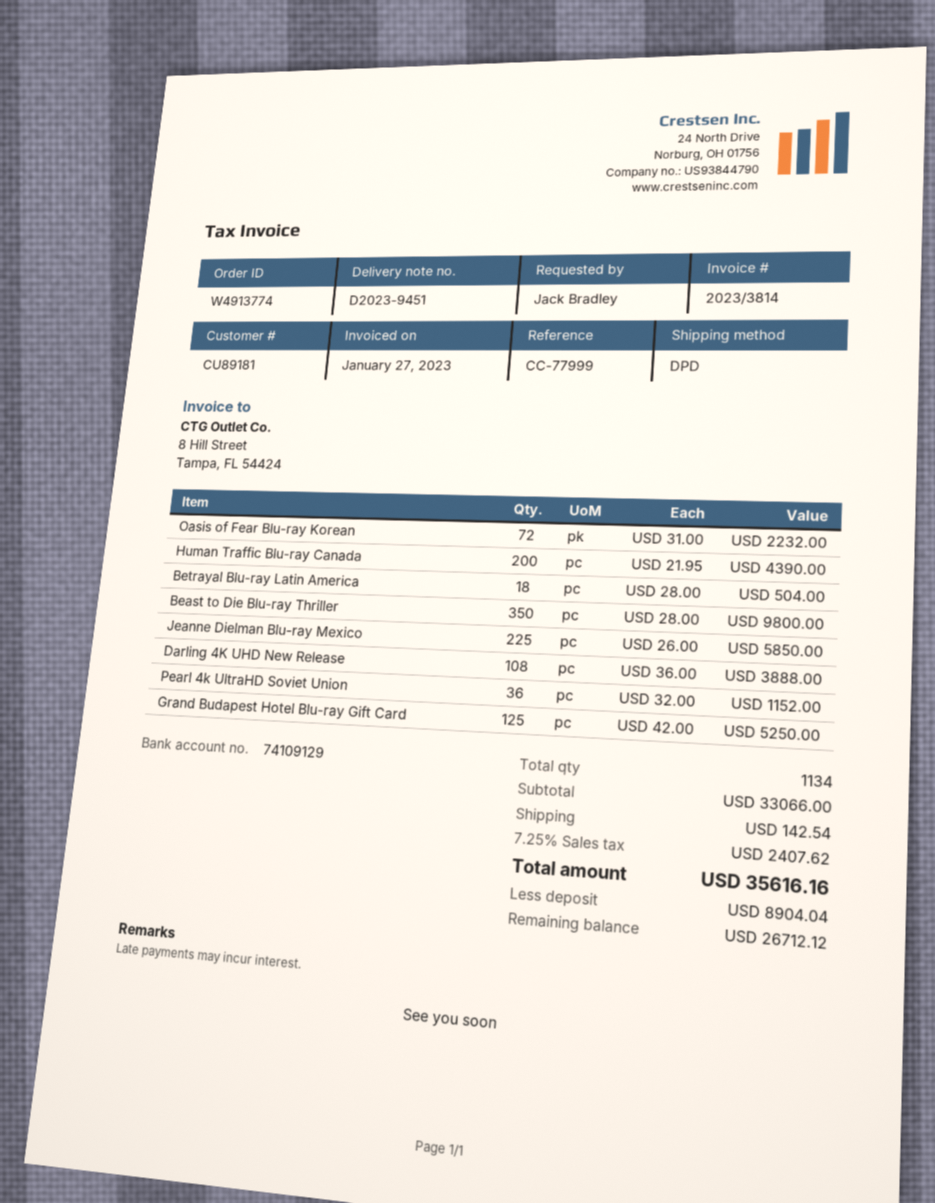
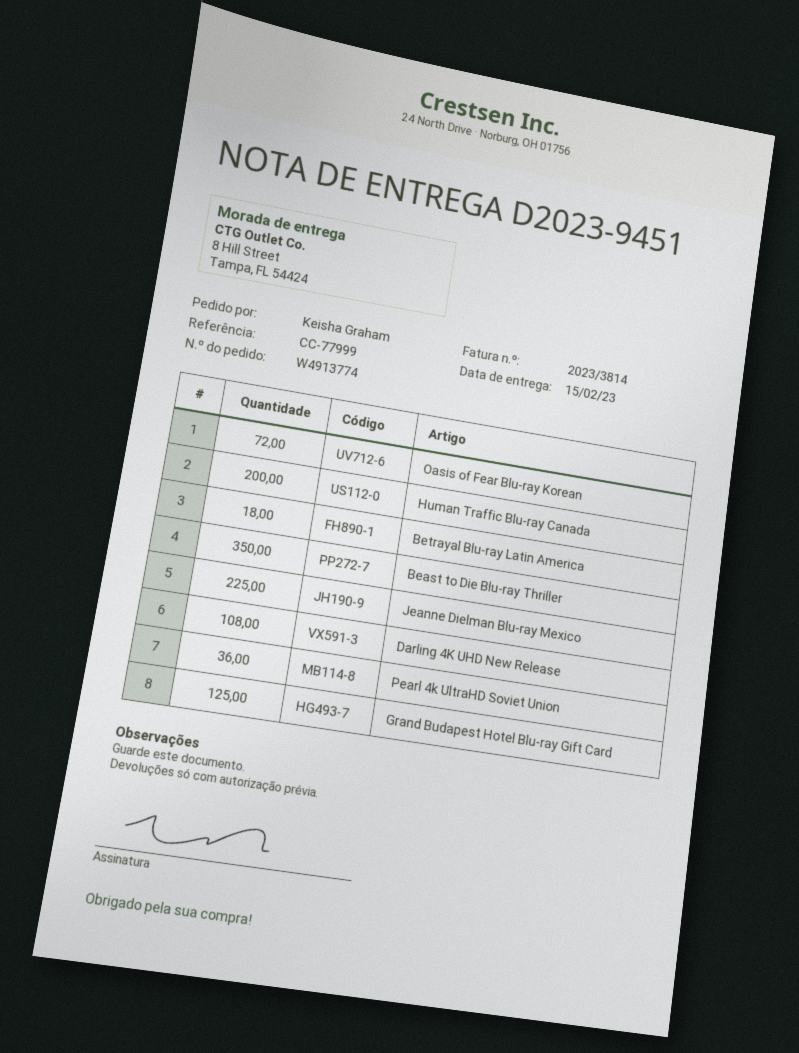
ordered by: Jack Bradley -> Keisha Graham

